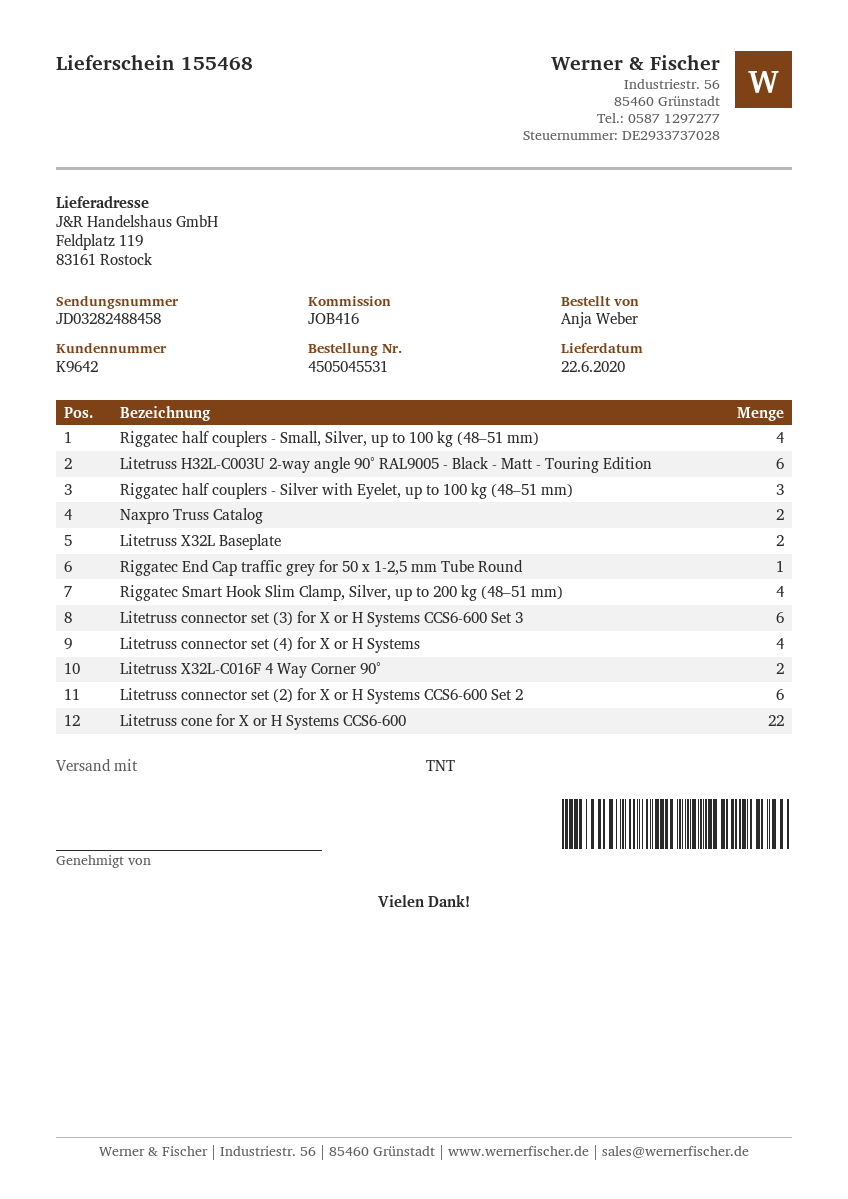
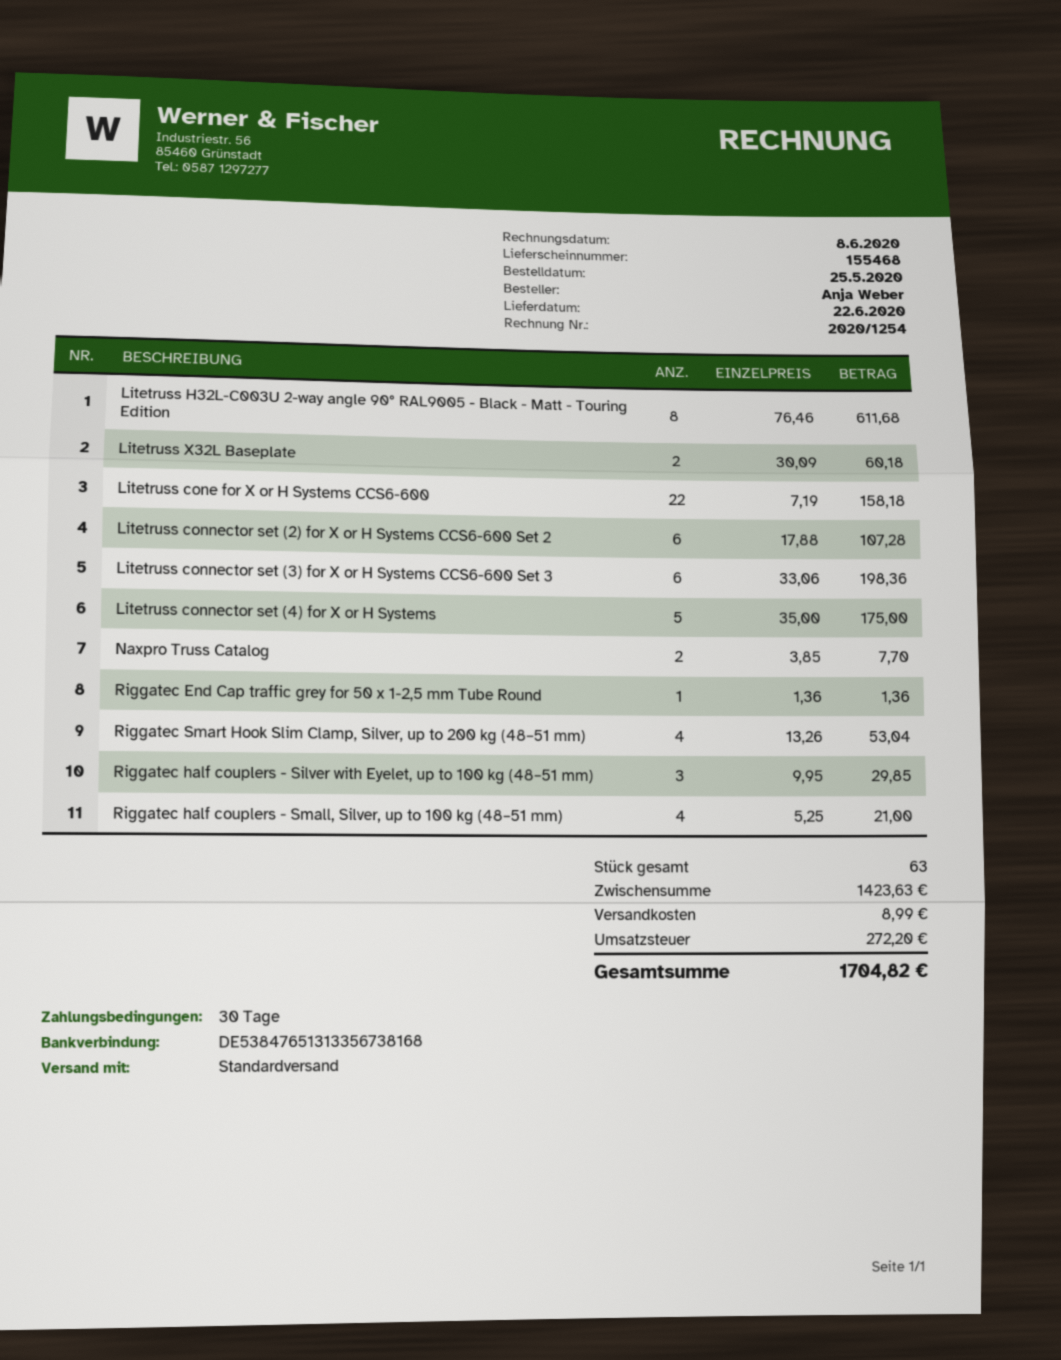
shipping method: TNT -> standard
Litetruss H32L-C003U 2-way angle 90° RAL9005 - Black - Matt - Touring Edition: 6 -> 8
Litetruss connector set (4) for X or H Systems: 4 -> 5
Litetruss X32L-C016F 4 Way Corner 90°: 2 -> none

